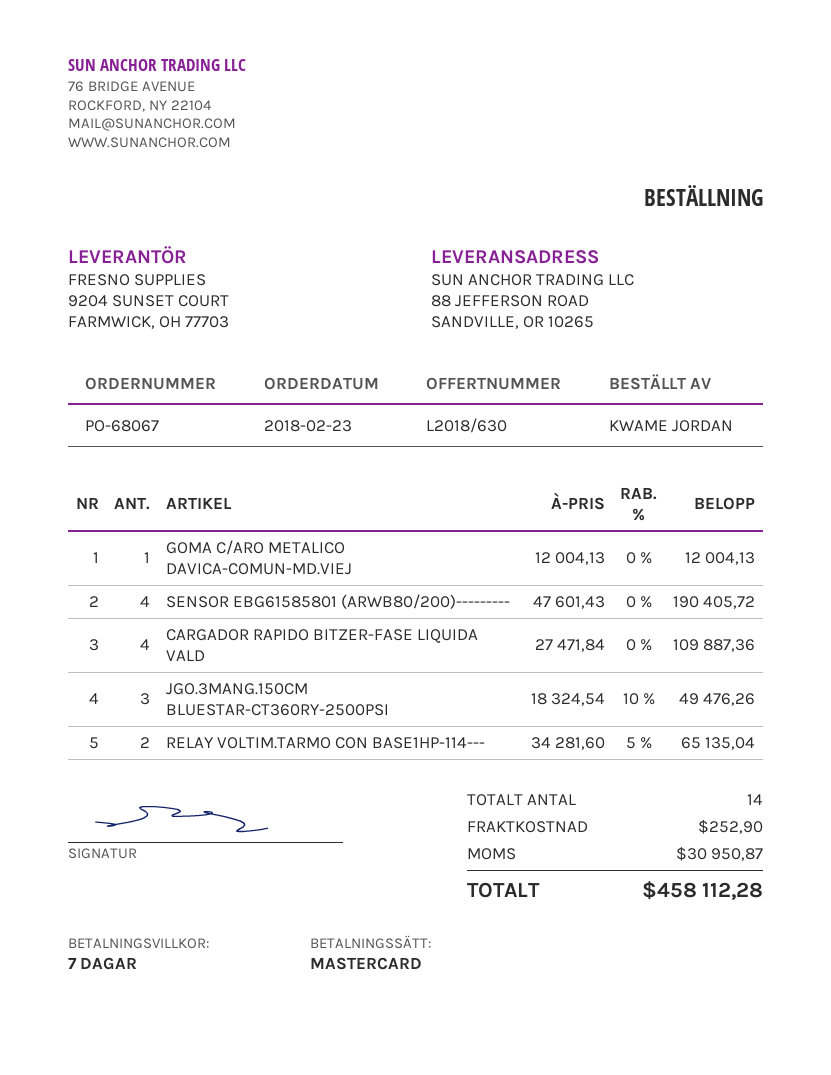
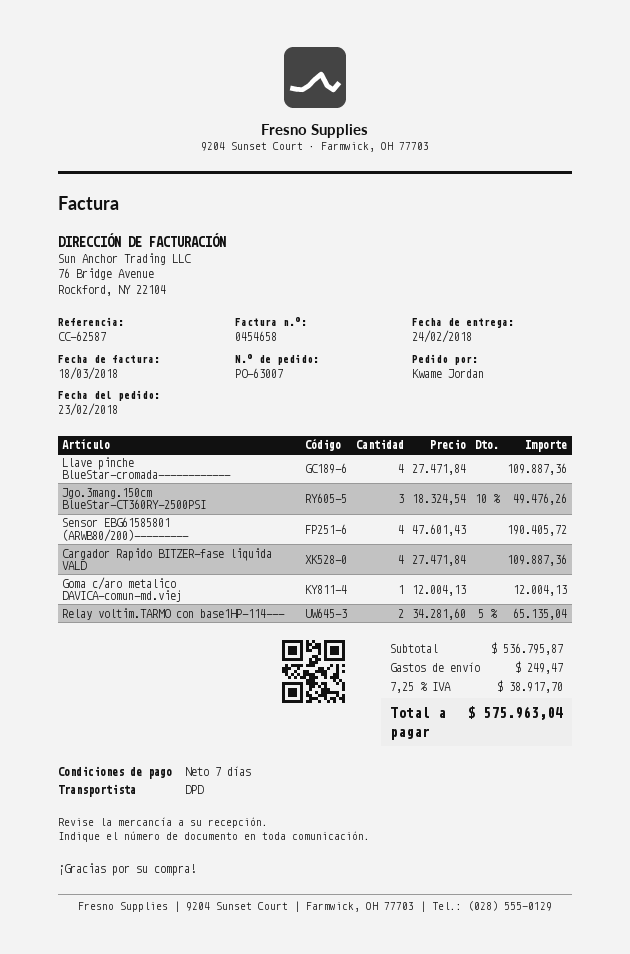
order number: PO-68067 -> PO-63007
Llave pinche BlueStar-cromada------------: none -> 4 x 27471.84 = 109887.36
shipping: 252.90 -> 249.47
tax: 30950.87 -> 38917.70
total: 458112.28 -> 575963.04

